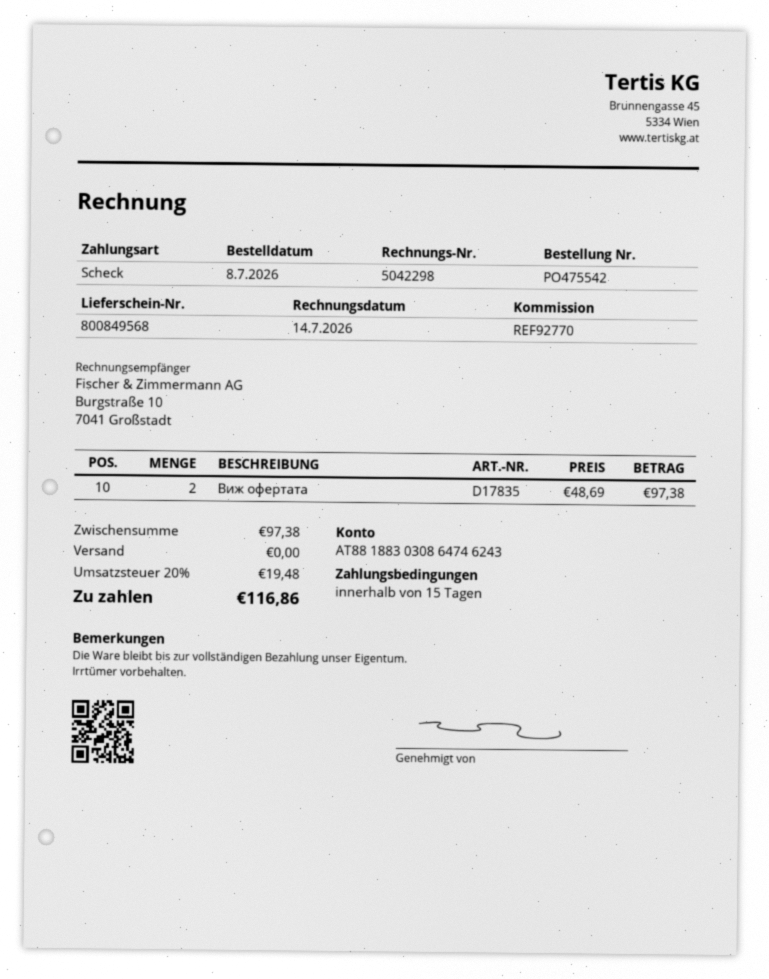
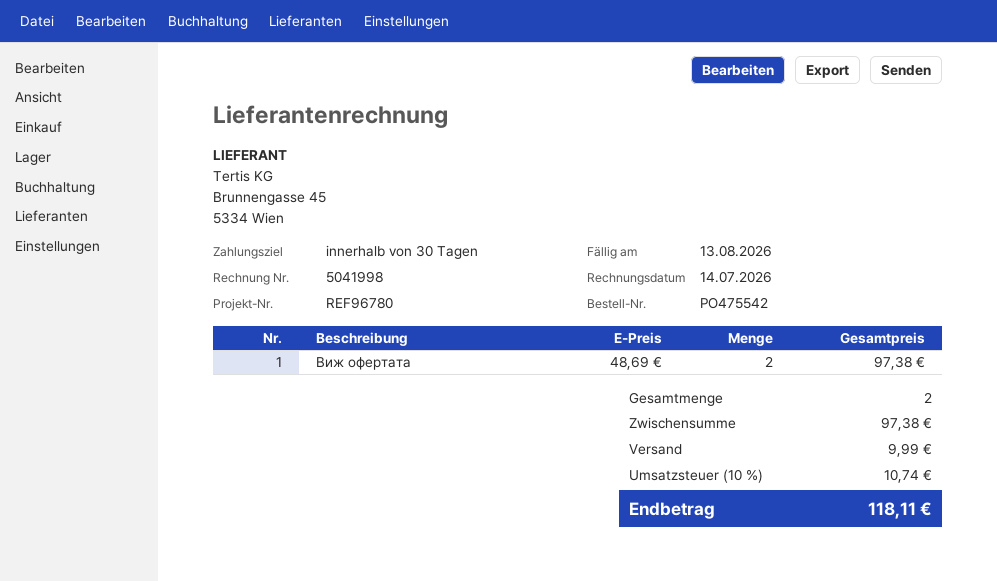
invoice number: 5042298 -> 5041998
payment terms: 15 days -> 30 days
reference: REF92770 -> REF96780
shipping: 0.00 -> 9.99
tax: 20% = 19.48 -> 10% = 10.74
total: 116.86 -> 118.11

